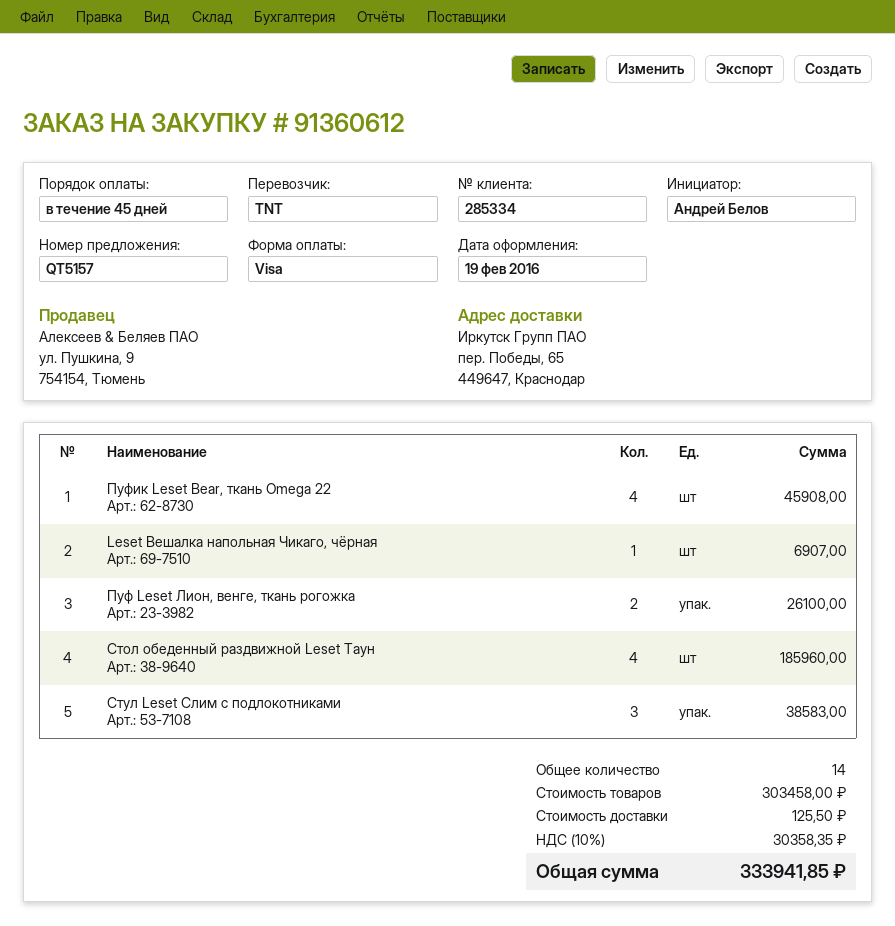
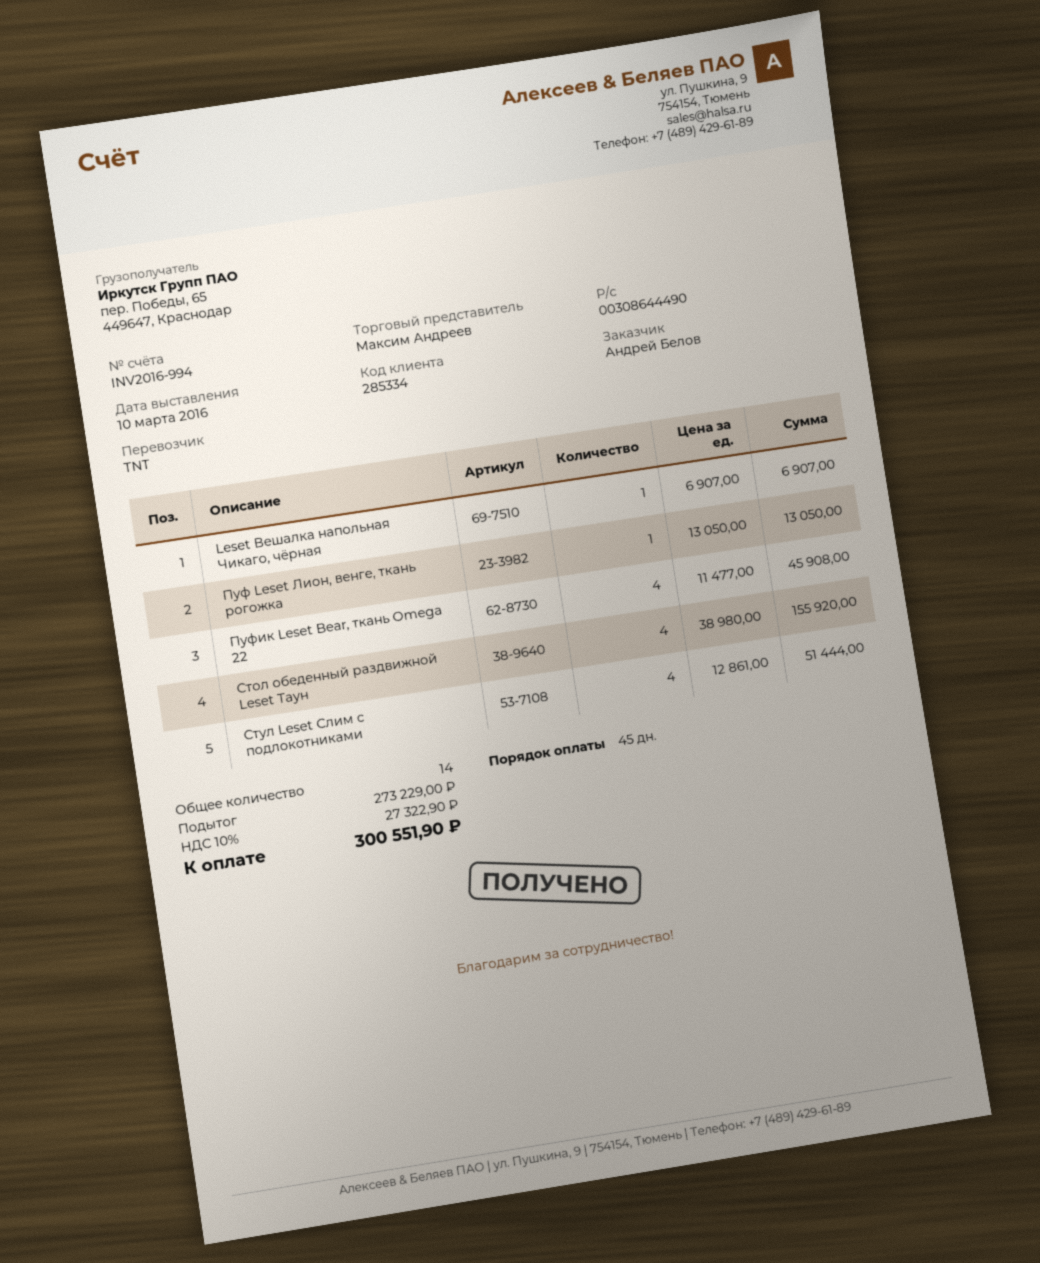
Пуф Leset Лион, венге, ткань рогожка: 2 for 26100.00 -> 1 for 13050.00
Стол обеденный раздвижной Leset Таун: 4 for 185960.00 -> 4 for 155920.00
Стул Leset Слим с подлокотниками: 3 for 38583.00 -> 4 for 51444.00
subtotal: 303458.00 -> 273229.00
shipping: 125.50 -> none
tax: 10% = 30358.35 -> 10% = 27322.90
total: 333941.85 -> 300551.90

